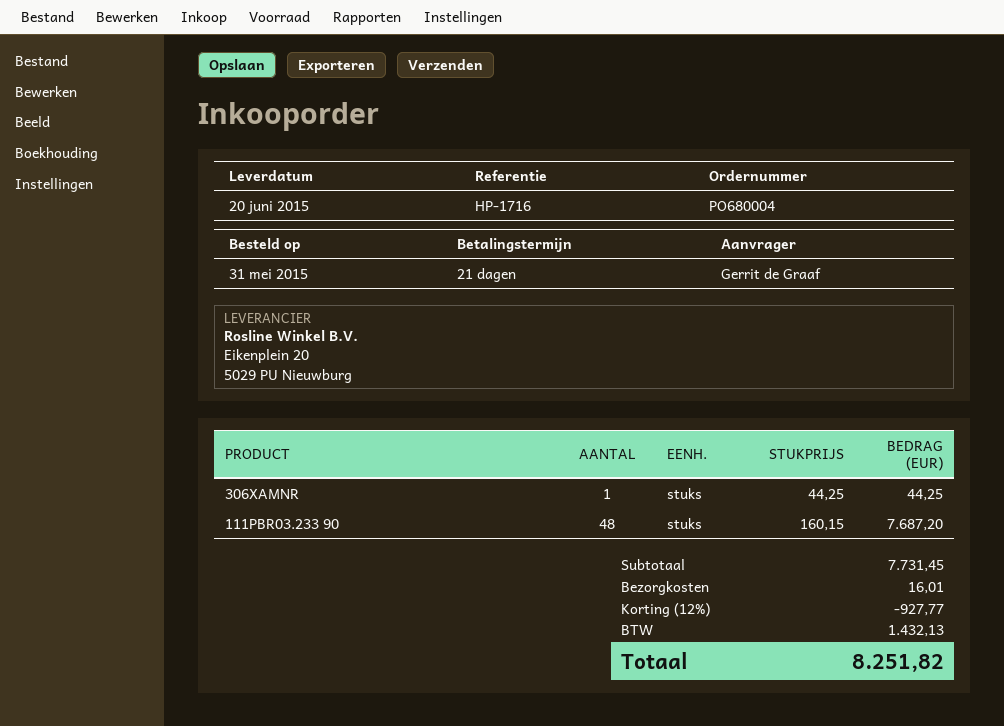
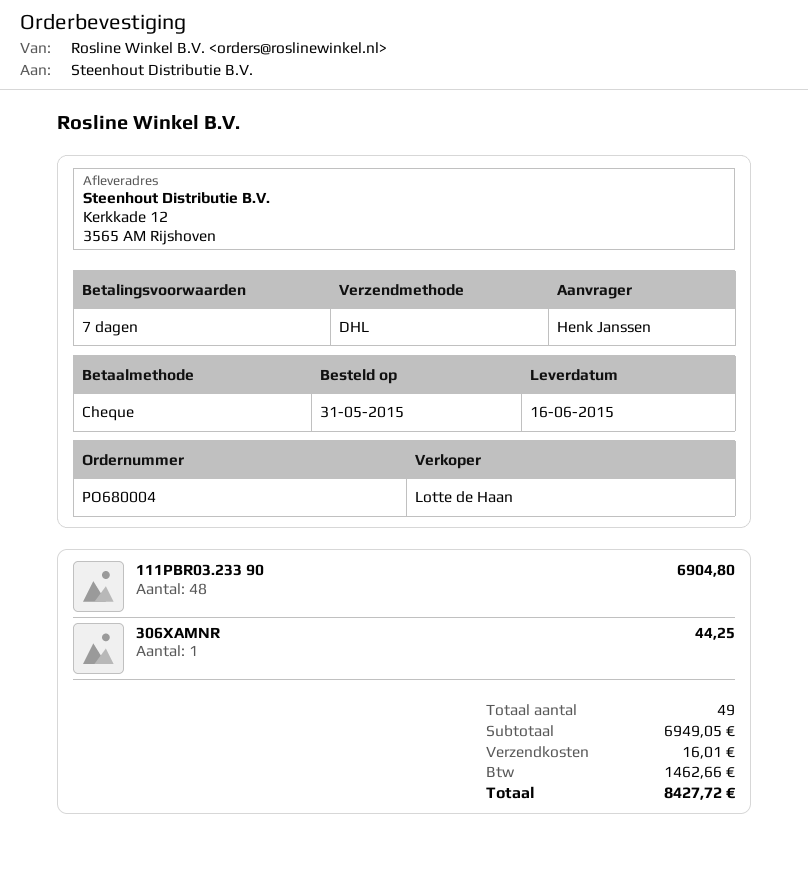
delivery date: 2015-06-20 -> 2015-06-16
payment terms: 21 days -> 7 days
ordered by: Gerrit de Graaf -> Henk Janssen
111PBR03.233 90: 48 for 7687.20 -> 48 for 6904.80
subtotal: 7731.45 -> 6949.05
discount: 12% = 927.77 -> none
tax: 1432.13 -> 1462.66
total: 8251.82 -> 8427.72

